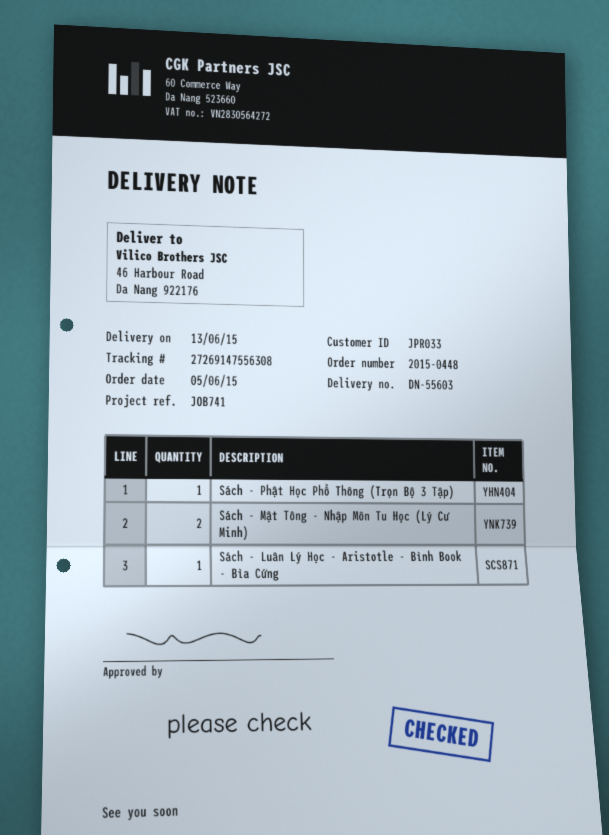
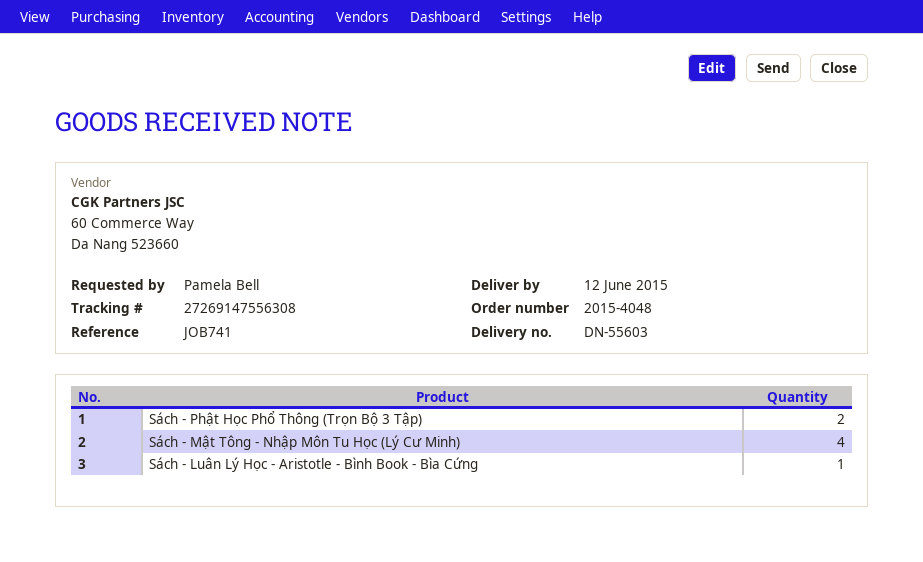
order number: 2015-0448 -> 2015-4048
delivery date: 2015-06-13 -> 2015-06-12
Sách - Phật Học Phổ Thông (Trọn Bộ 3 Tập): 1 -> 2
Sách - Mật Tông - Nhập Môn Tu Học (Lý Cư Minh): 2 -> 4

